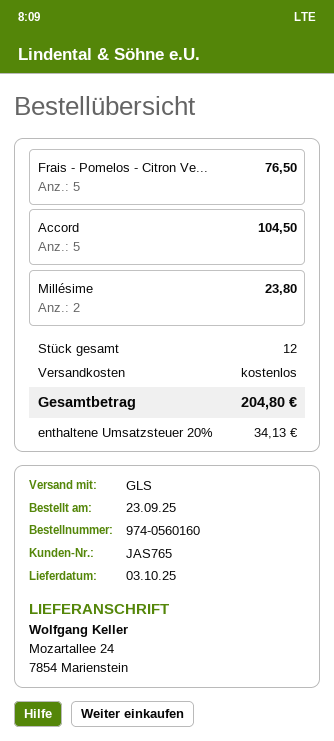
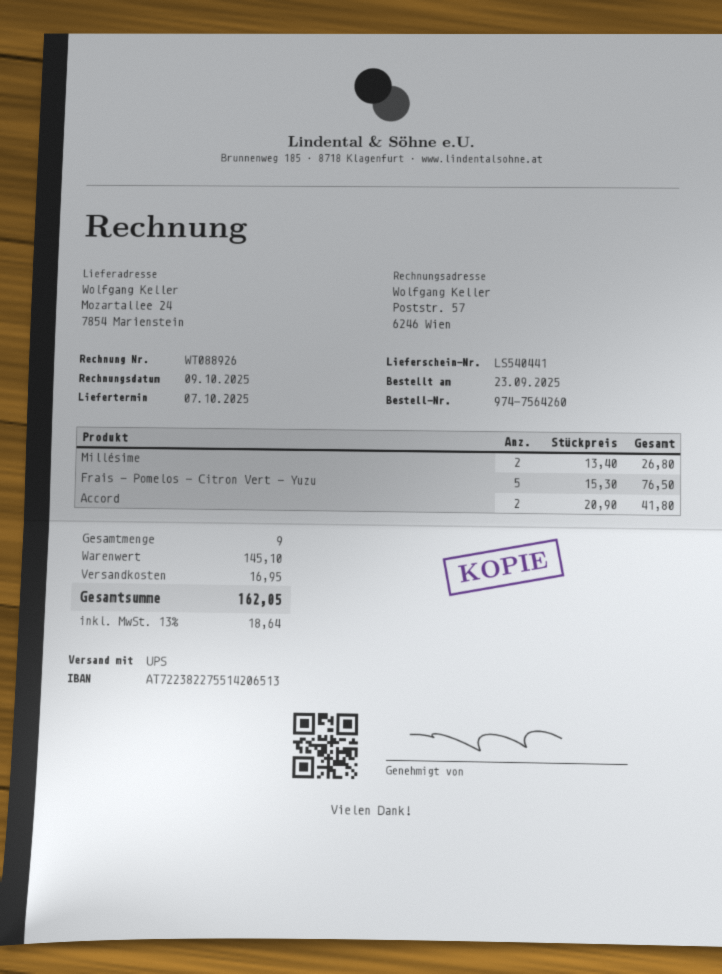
order number: 974-0560160 -> 974-7564260
delivery date: 2025-10-03 -> 2025-10-07
shipping method: GLS -> UPS
Accord: 5 for 104.50 -> 2 for 41.80
Millésime: 2 for 23.80 -> 2 for 26.80
total quantity: 12 -> 9
shipping: 0.00 -> 16.95
tax: 20% = 34.13 -> 13% = 18.64
total: 204.80 -> 162.05

